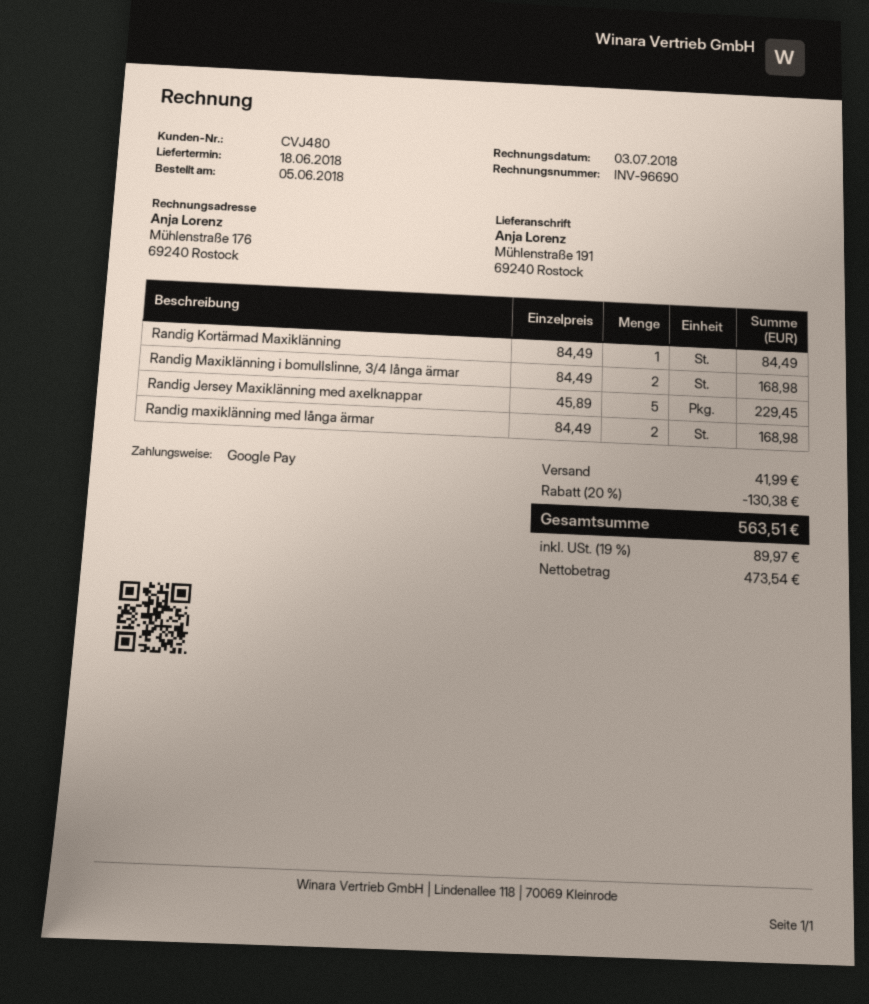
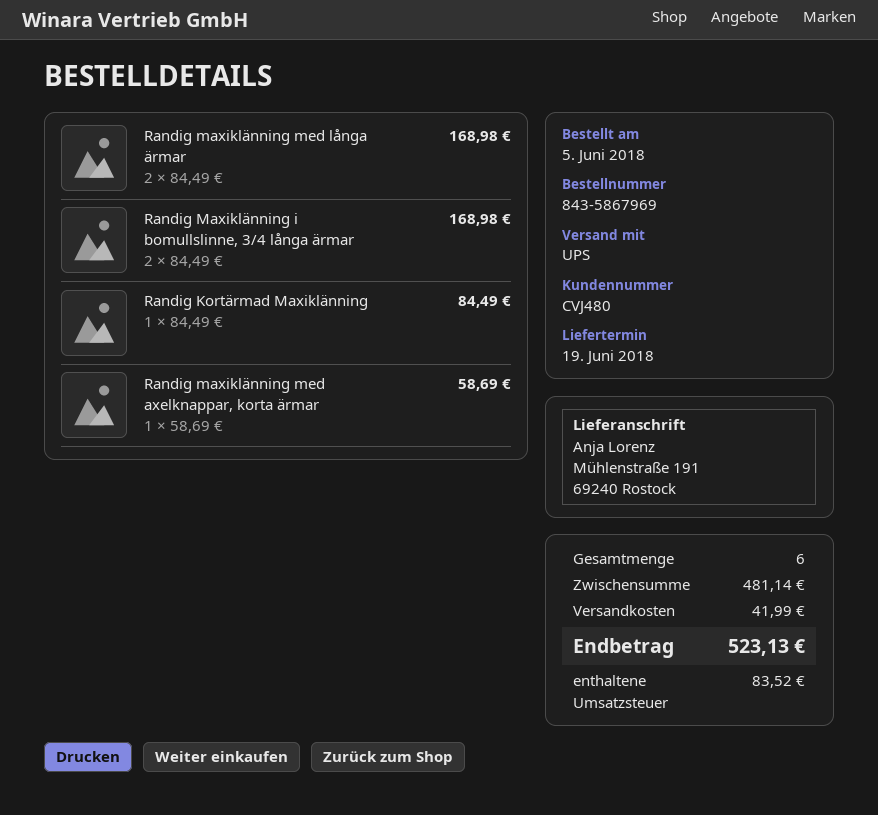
delivery date: 2018-06-18 -> 2018-06-19
Randig Jersey Maxiklänning med axelknappar: 5 x 45.89 = 229.45 -> none
Randig maxiklänning med axelknappar, korta ärmar: none -> 1 x 58.69 = 58.69
discount: 20% = 130.38 -> none
tax: 89.97 -> 83.52
total: 563.51 -> 523.13

